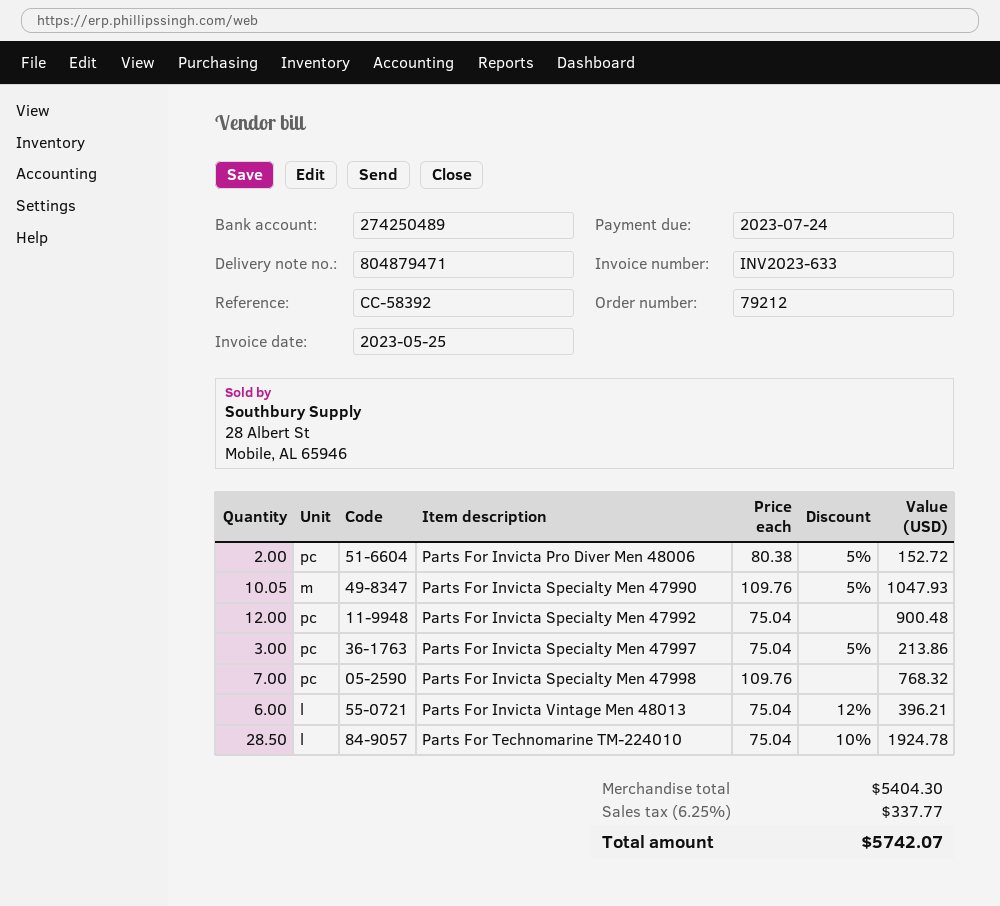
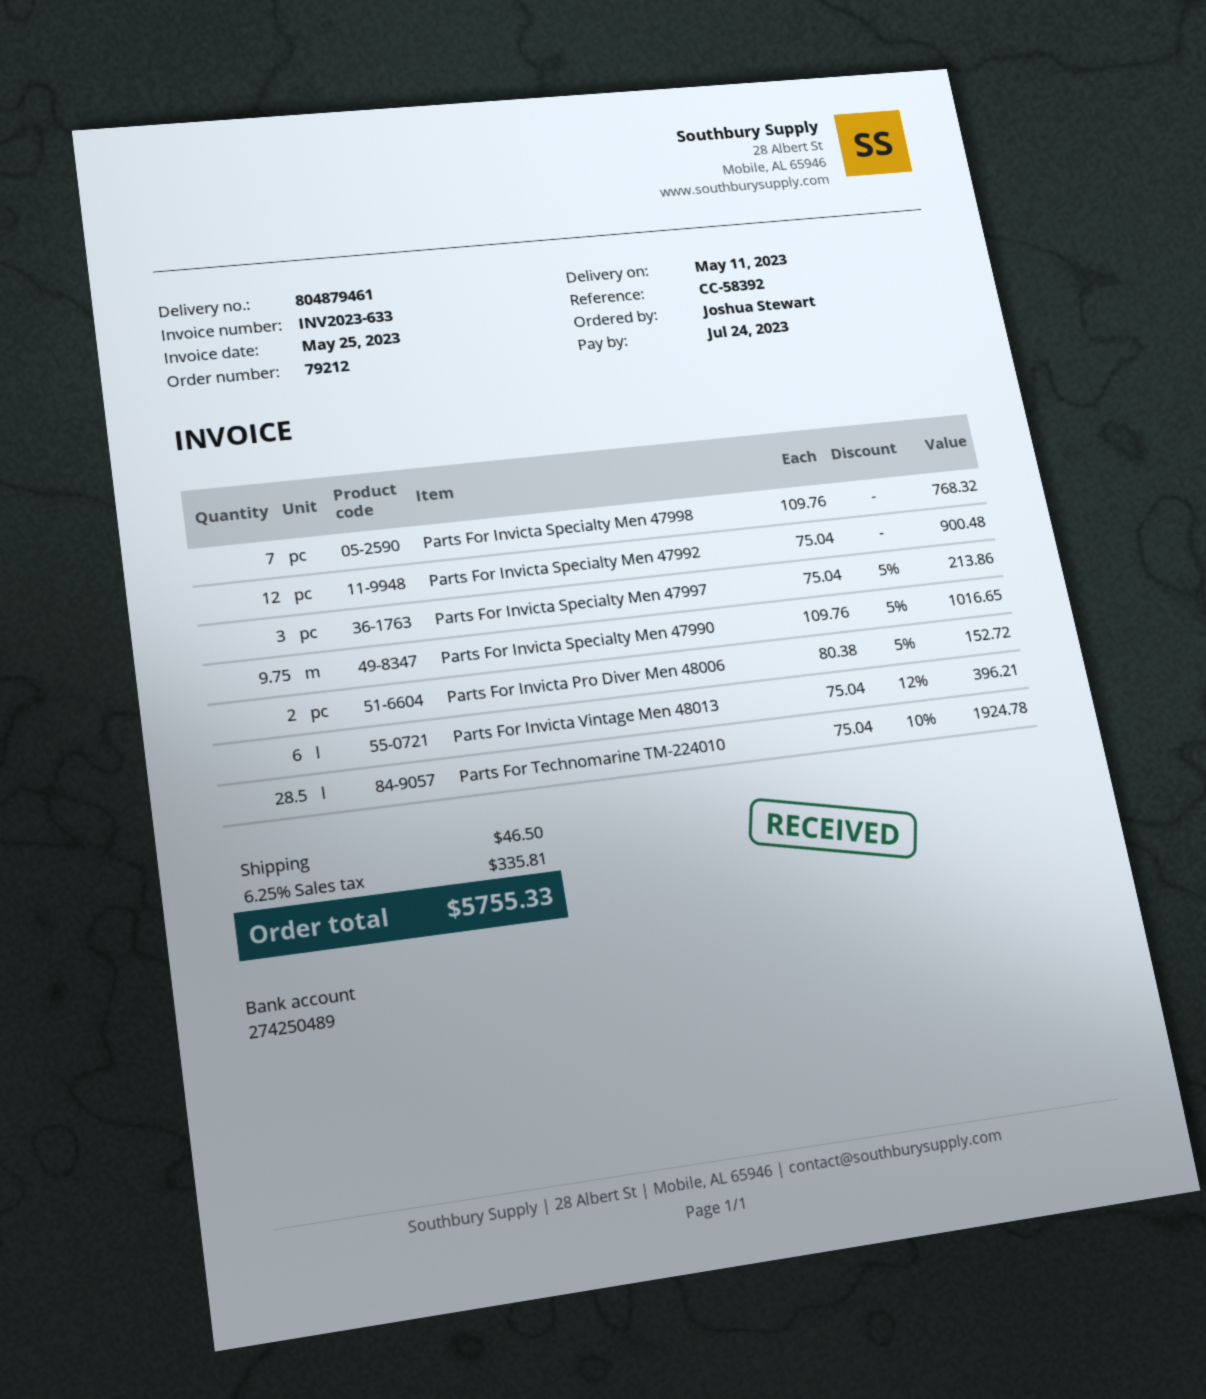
delivery note number: 804879471 -> 804879461
Parts For Invicta Specialty Men 47990: 10.05 x 109.76 - 5% = 1047.93 -> 9.75 x 109.76 - 5% = 1016.65
shipping: none -> 46.50
tax: 6.25% = 337.77 -> 6.25% = 335.81
total: 5742.07 -> 5755.33

